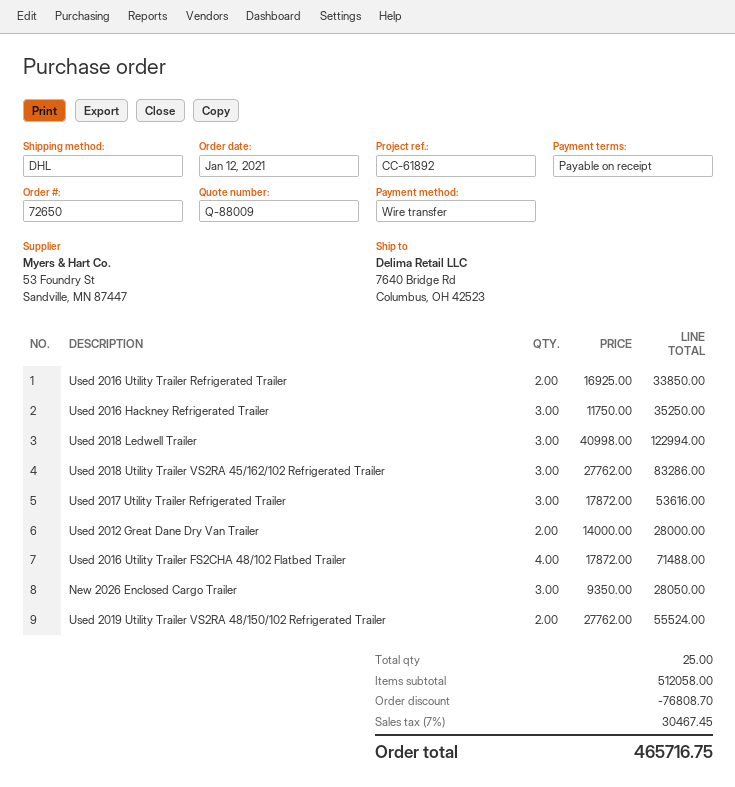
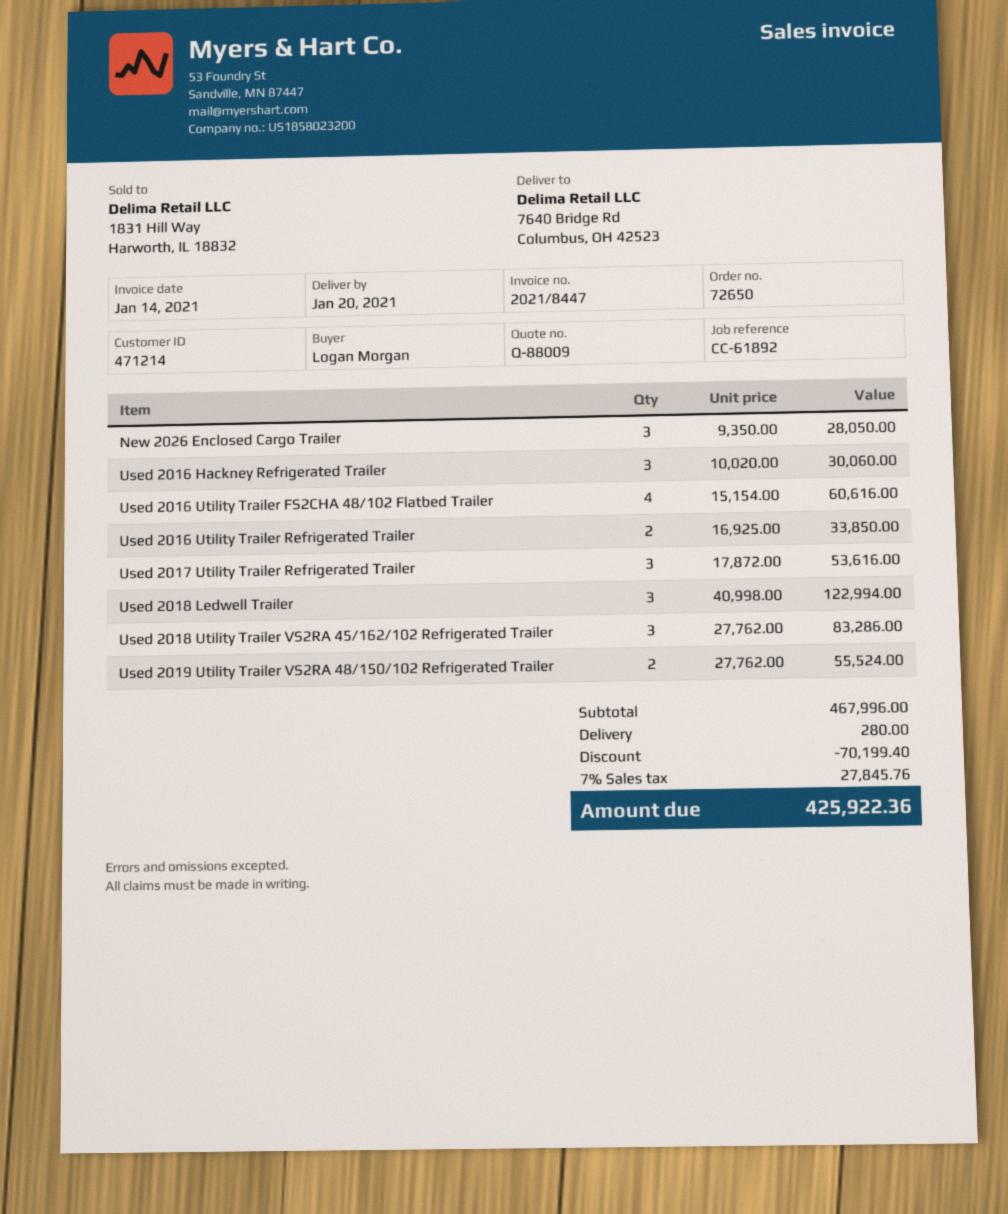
Used 2016 Hackney Refrigerated Trailer: 3 x 11750.00 = 35250.00 -> 3 x 10020.00 = 30060.00
Used 2012 Great Dane Dry Van Trailer: 2 x 14000.00 = 28000.00 -> none
Used 2016 Utility Trailer FS2CHA 48/102 Flatbed Trailer: 4 x 17872.00 = 71488.00 -> 4 x 15154.00 = 60616.00
subtotal: 512058.00 -> 467996.00
discount: 76808.70 -> 70199.40
shipping: none -> 280.00
tax: 7% = 30467.45 -> 7% = 27845.76
total: 465716.75 -> 425922.36

